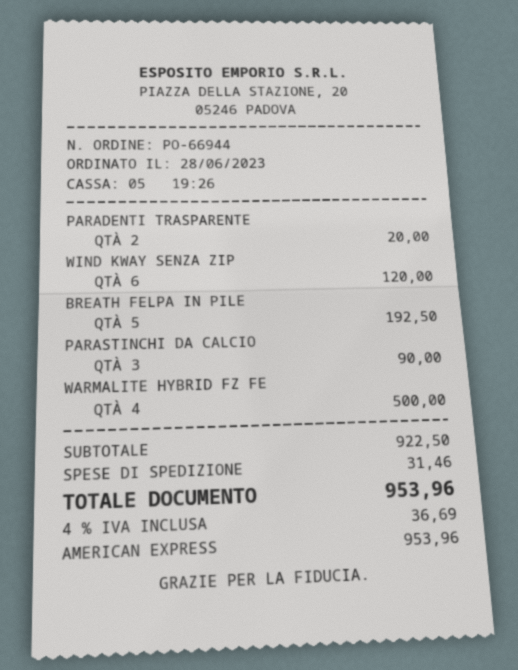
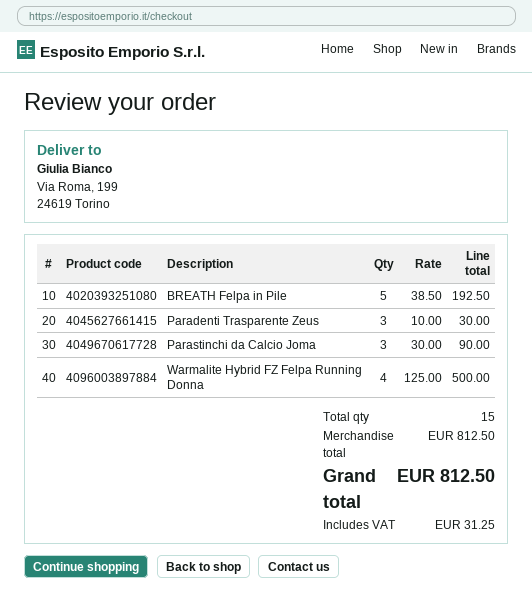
PARADENTI TRASPARENTE: 2 for 20.00 -> 3 for 30.00
WIND KWAY SENZA ZIP: 6 for 120.00 -> none
subtotal: 922.50 -> 812.50
shipping: 31.46 -> none
tax: 36.69 -> 31.25
total: 953.96 -> 812.50

